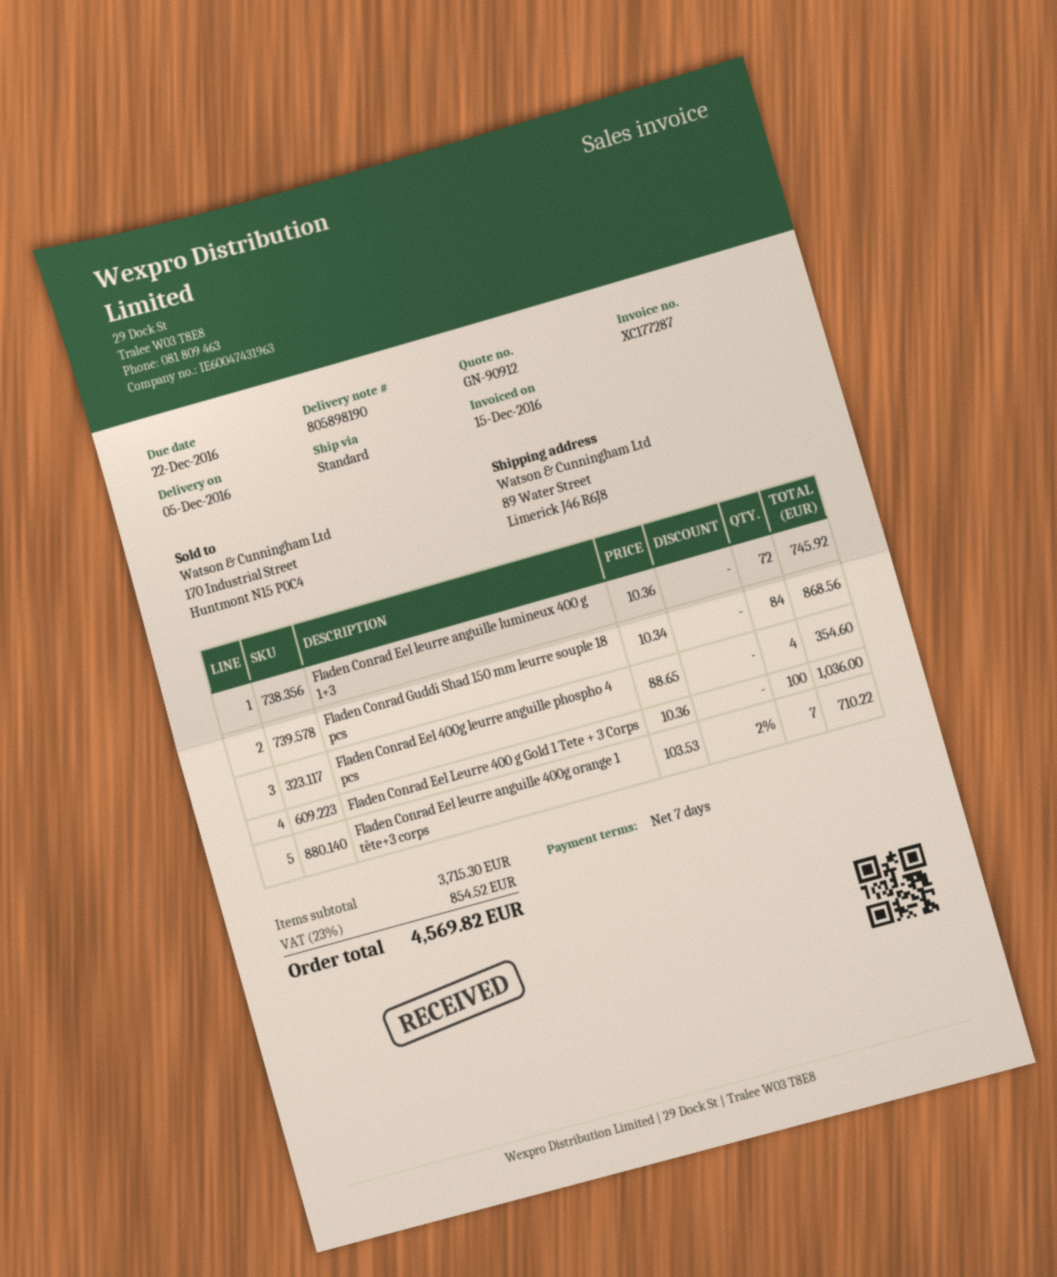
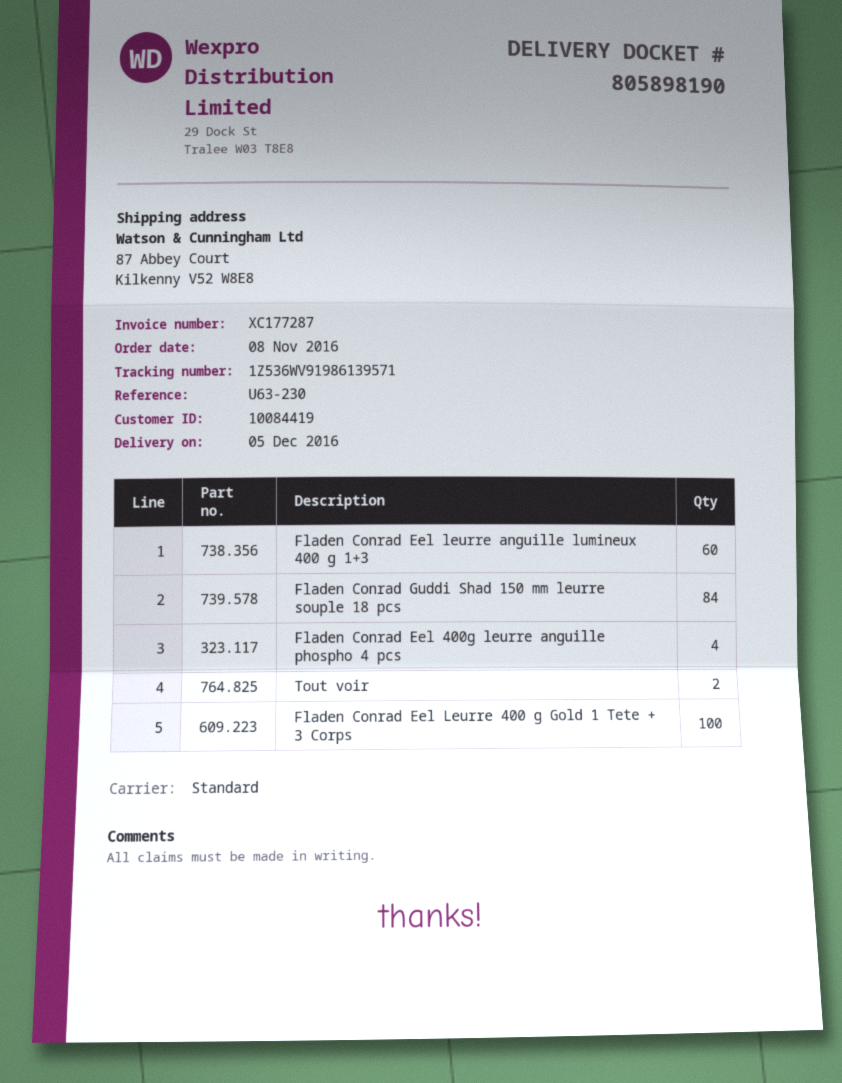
ship to: 89 Water Street, Limerick J46 R6J8 -> 87 Abbey Court, Kilkenny V52 W8E8
Fladen Conrad Eel leurre anguille lumineux 400 g 1+3: 72 -> 60
Fladen Conrad Eel leurre anguille 400g orange 1 tête+3 corps: 7 -> none
Tout voir: none -> 2

